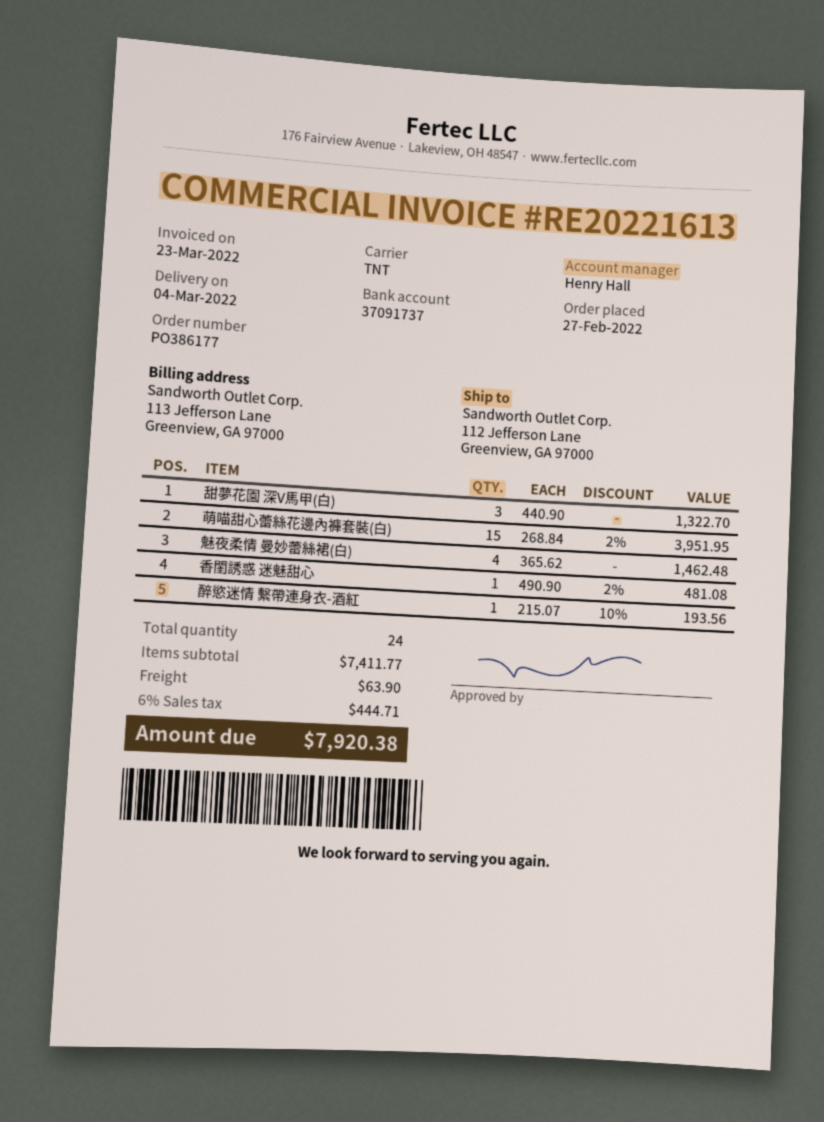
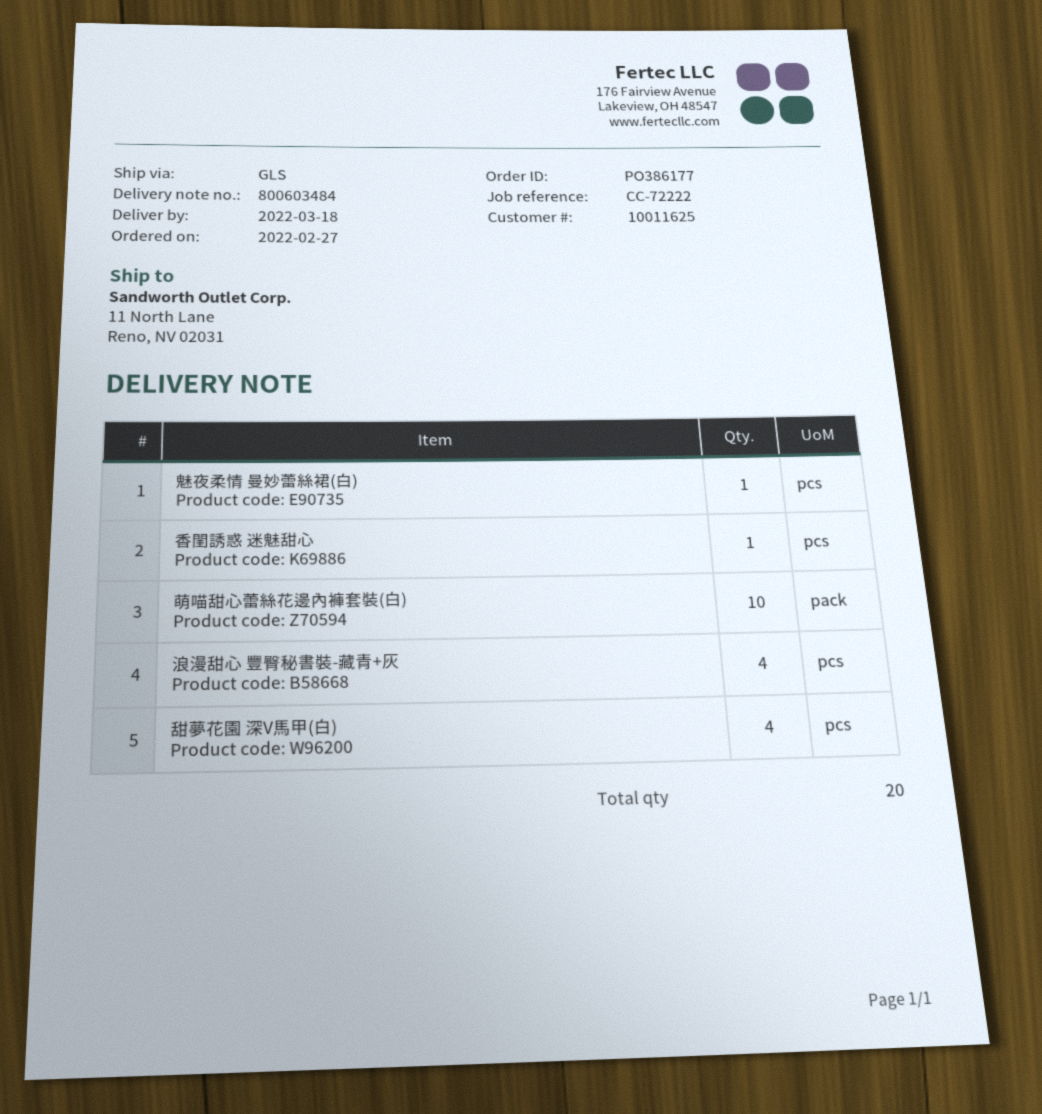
delivery date: 2022-03-04 -> 2022-03-18
shipping method: TNT -> GLS
ship to: 112 Jefferson Lane, Greenview, GA 97000 -> 11 North Lane, Reno, NV 02031
甜夢花園 深V馬甲(白): 3 -> 4
萌喵甜心蕾絲花邊內褲套裝(白): 15 -> 10
魅夜柔情 曼妙蕾絲裙(白): 4 -> 1
醉慾迷情 繫帶連身衣-酒紅: 1 -> none
浪漫甜心 豐臀秘書裝-藏青+灰: none -> 4
total quantity: 24 -> 20

